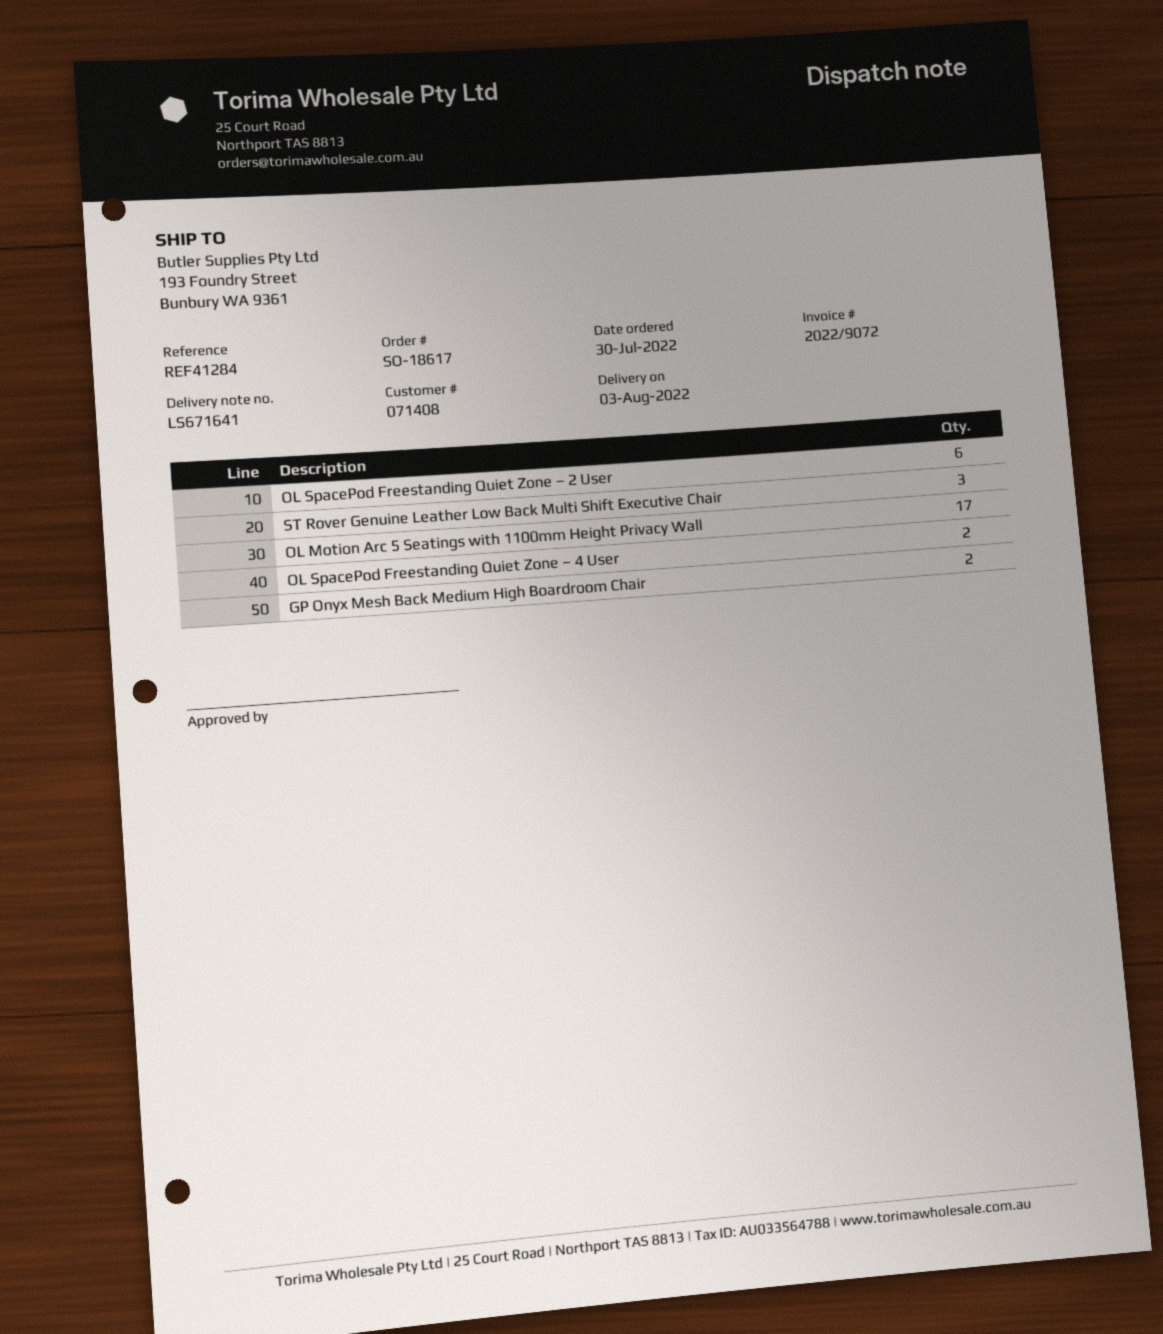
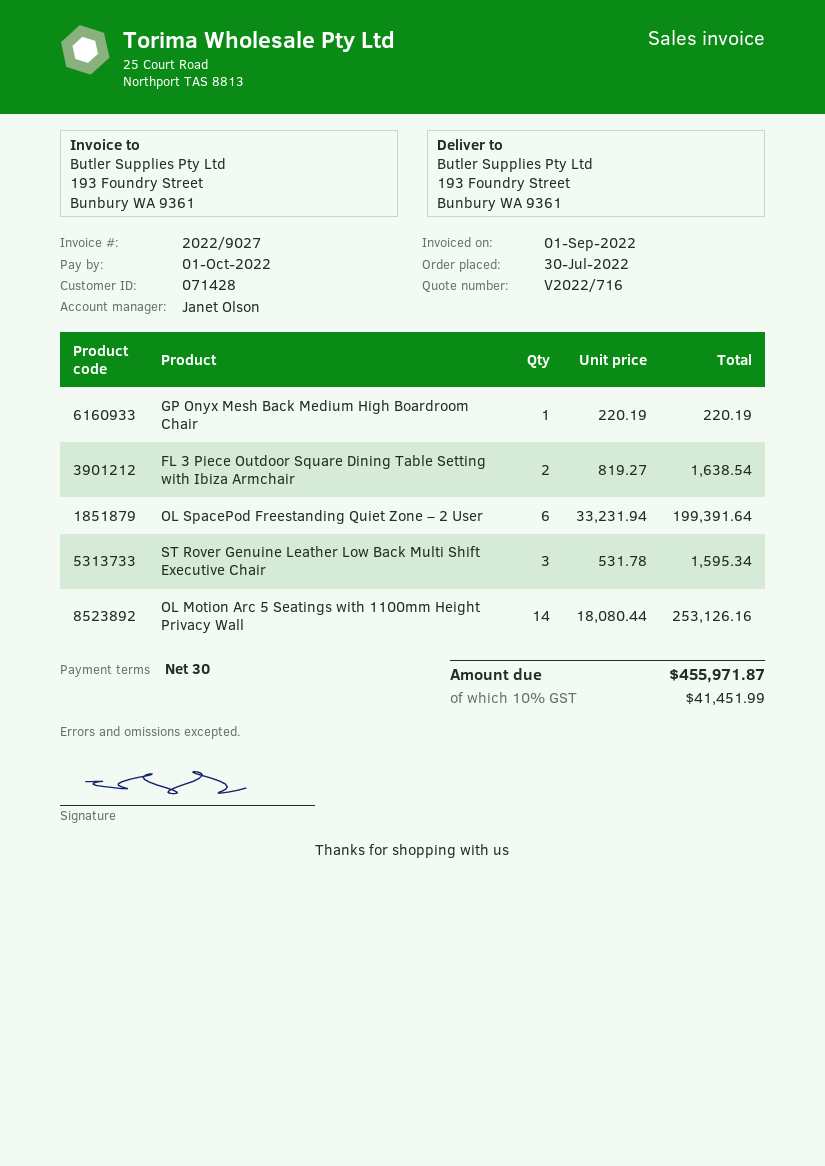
invoice number: 2022/9072 -> 2022/9027
customer number: 071408 -> 071428
OL Motion Arc 5 Seatings with 1100mm Height Privacy Wall: 17 -> 14
OL SpacePod Freestanding Quiet Zone – 4 User: 2 -> none
GP Onyx Mesh Back Medium High Boardroom Chair: 2 -> 1
FL 3 Piece Outdoor Square Dining Table Setting with Ibiza Armchair: none -> 2

